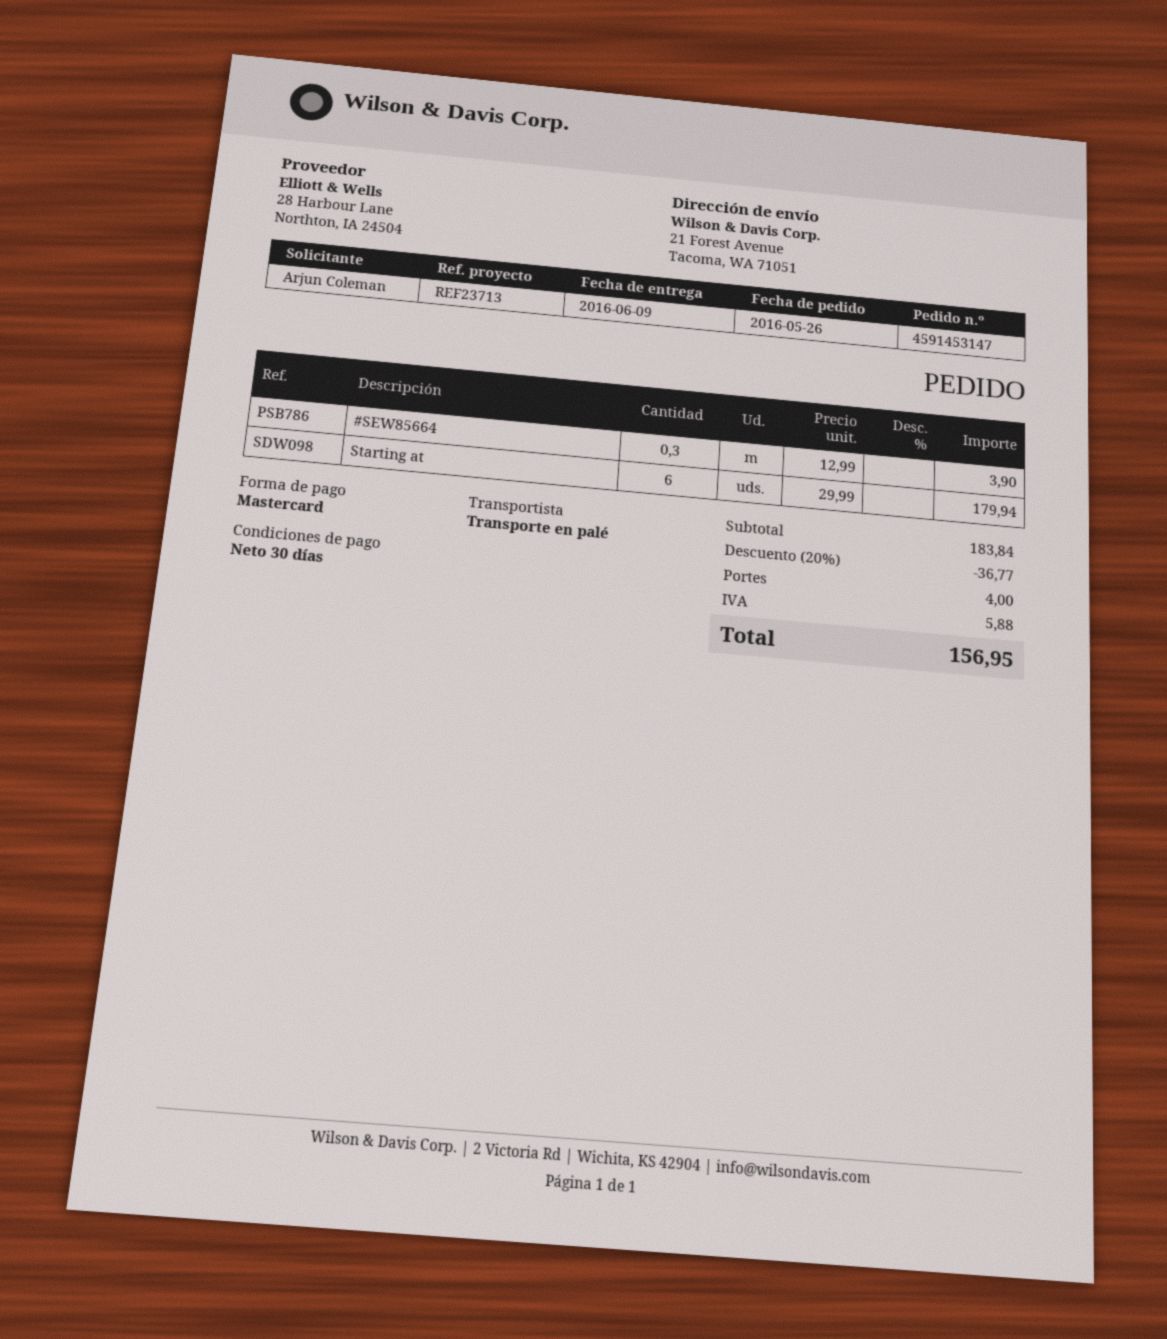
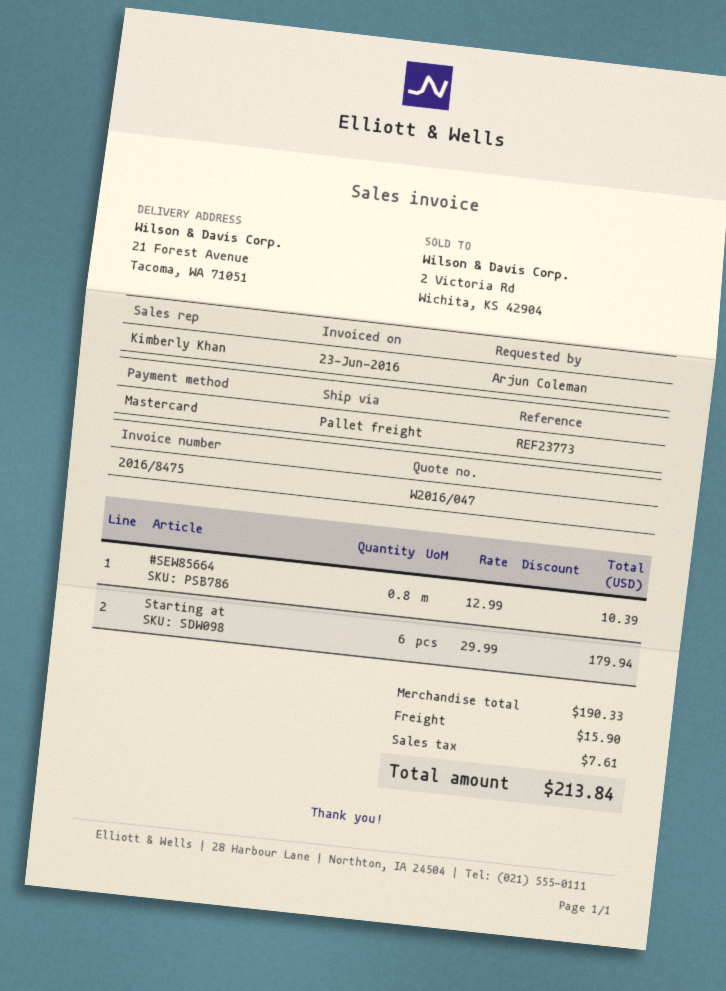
reference: REF23713 -> REF23773
#SEW85664: 0.3 x 12.99 = 3.90 -> 0.8 x 12.99 = 10.39
subtotal: 183.84 -> 190.33
discount: 20% = 36.77 -> none
shipping: 4.00 -> 15.90
tax: 5.88 -> 7.61
total: 156.95 -> 213.84

